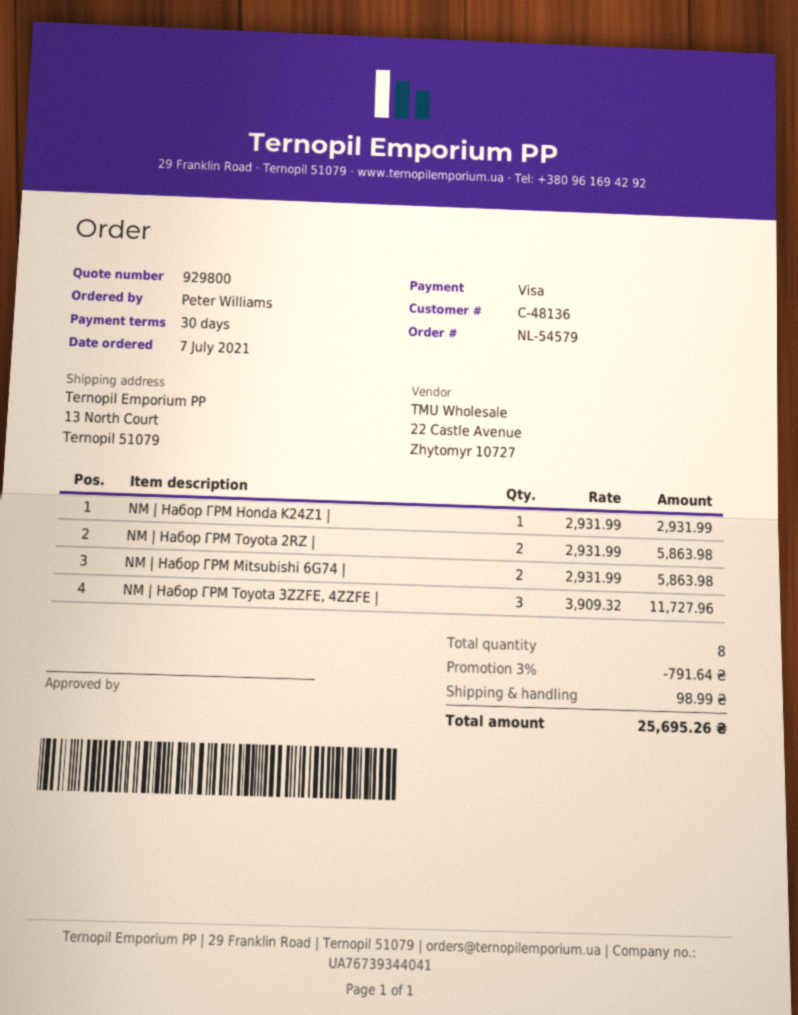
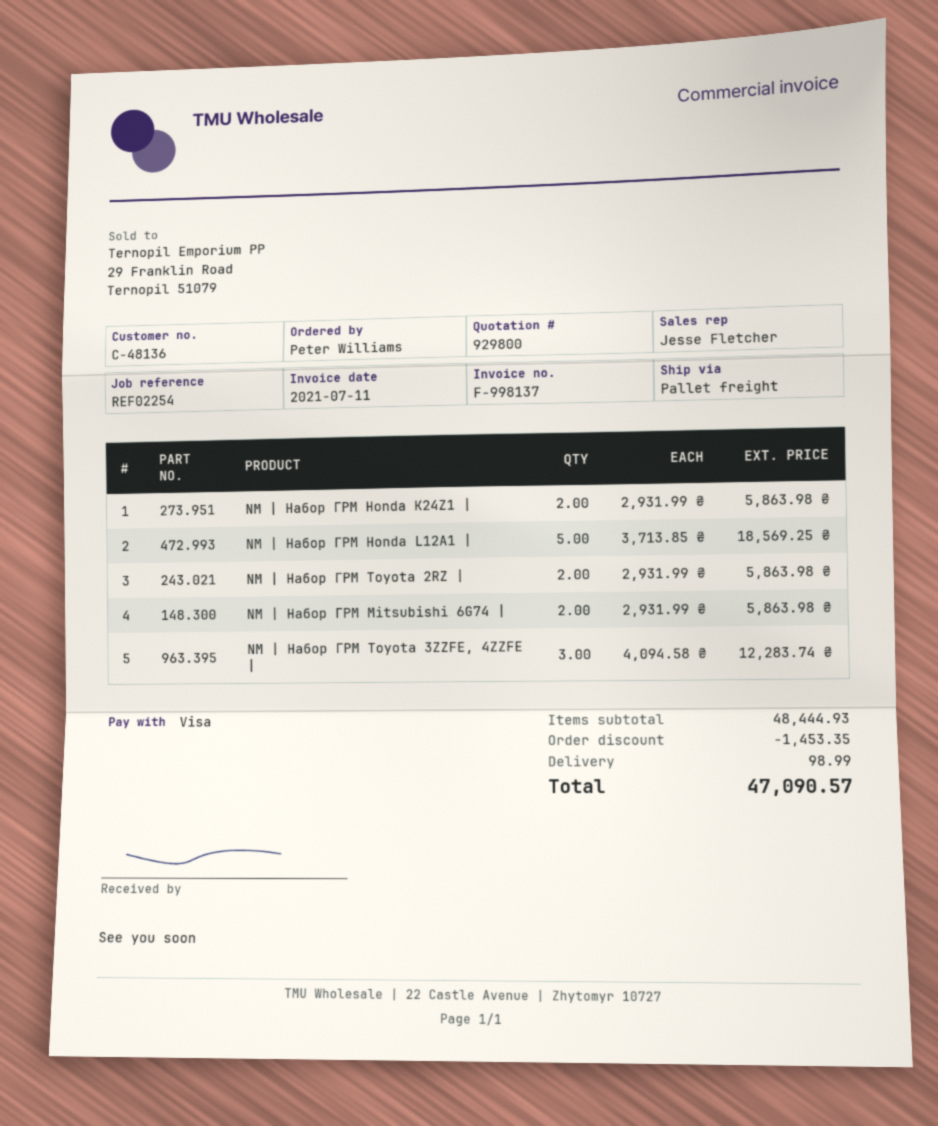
NM | Набор ГРМ Honda K24Z1 |: 1 x 2931.99 = 2931.99 -> 2 x 2931.99 = 5863.98
NM | Набор ГРМ Toyota 3ZZFE, 4ZZFE |: 3 x 3909.32 = 11727.96 -> 3 x 4094.58 = 12283.74
NM | Набор ГРМ Honda L12A1 |: none -> 5 x 3713.85 = 18569.25
discount: 791.64 -> 1453.35
total: 25695.26 -> 47090.57

